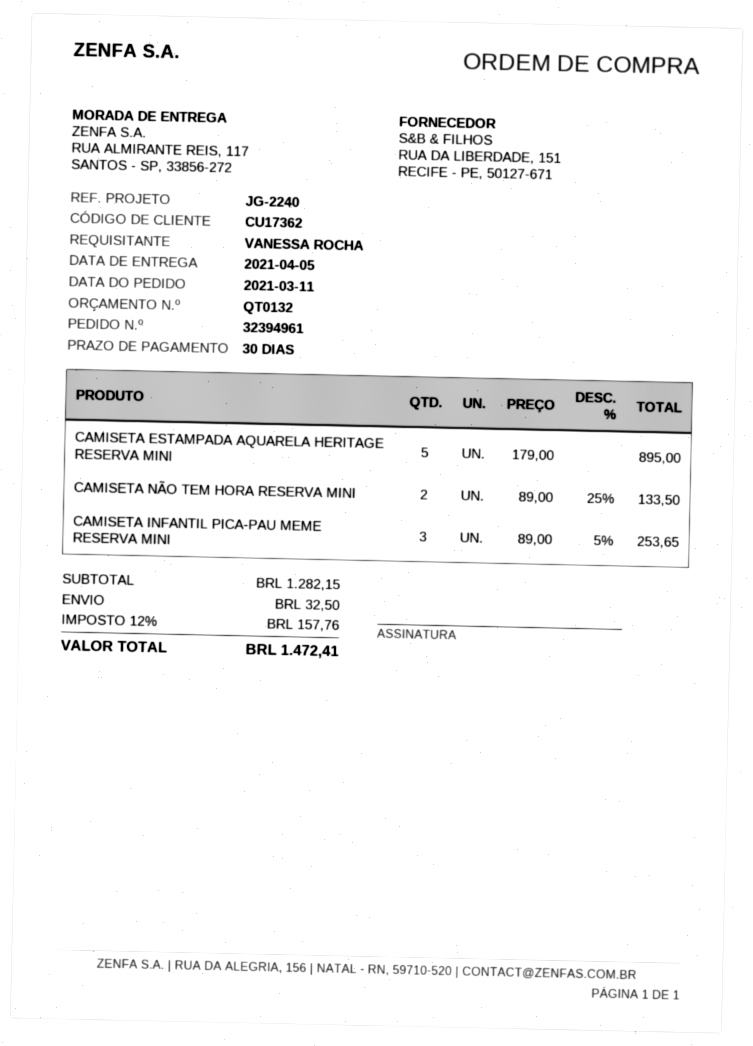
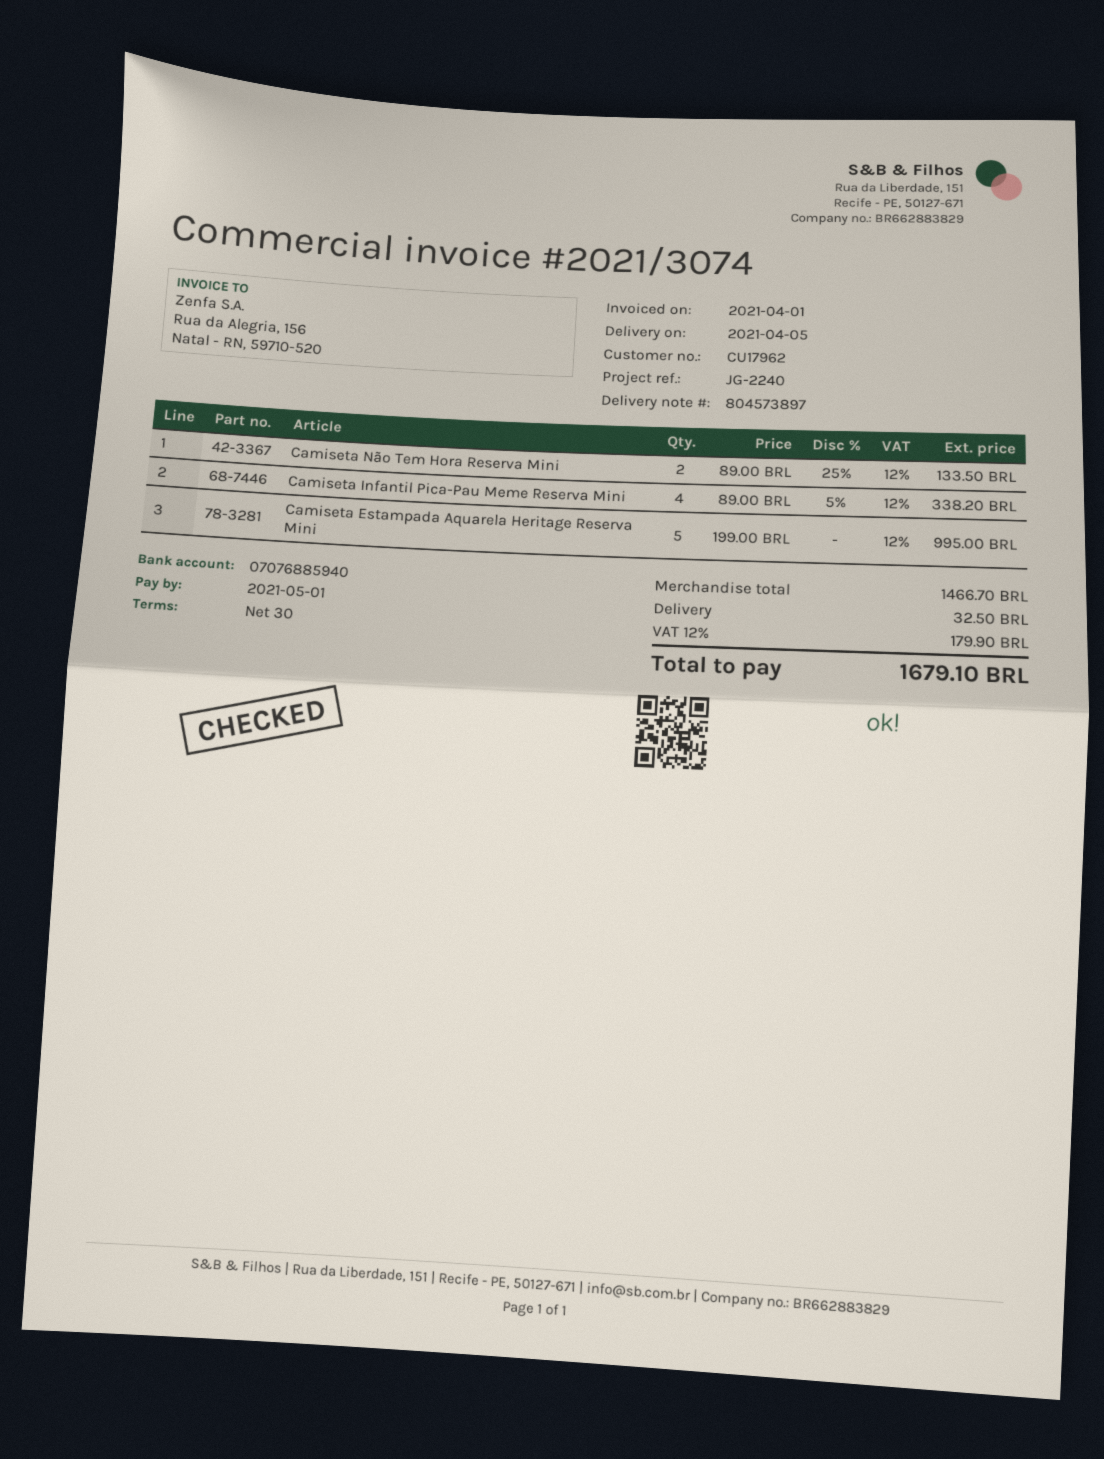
customer number: CU17362 -> CU17962
CAMISETA ESTAMPADA AQUARELA HERITAGE RESERVA MINI: 5 x 179.00 = 895.00 -> 5 x 199.00 = 995.00
CAMISETA INFANTIL PICA-PAU MEME RESERVA MINI: 3 x 89.00 - 5% = 253.65 -> 4 x 89.00 - 5% = 338.20
subtotal: 1282.15 -> 1466.70
tax: 12% = 157.76 -> 12% = 179.90
total: 1472.41 -> 1679.10

